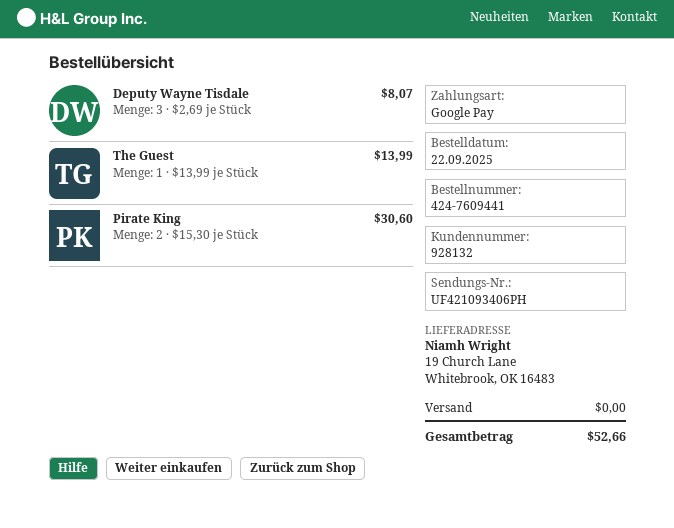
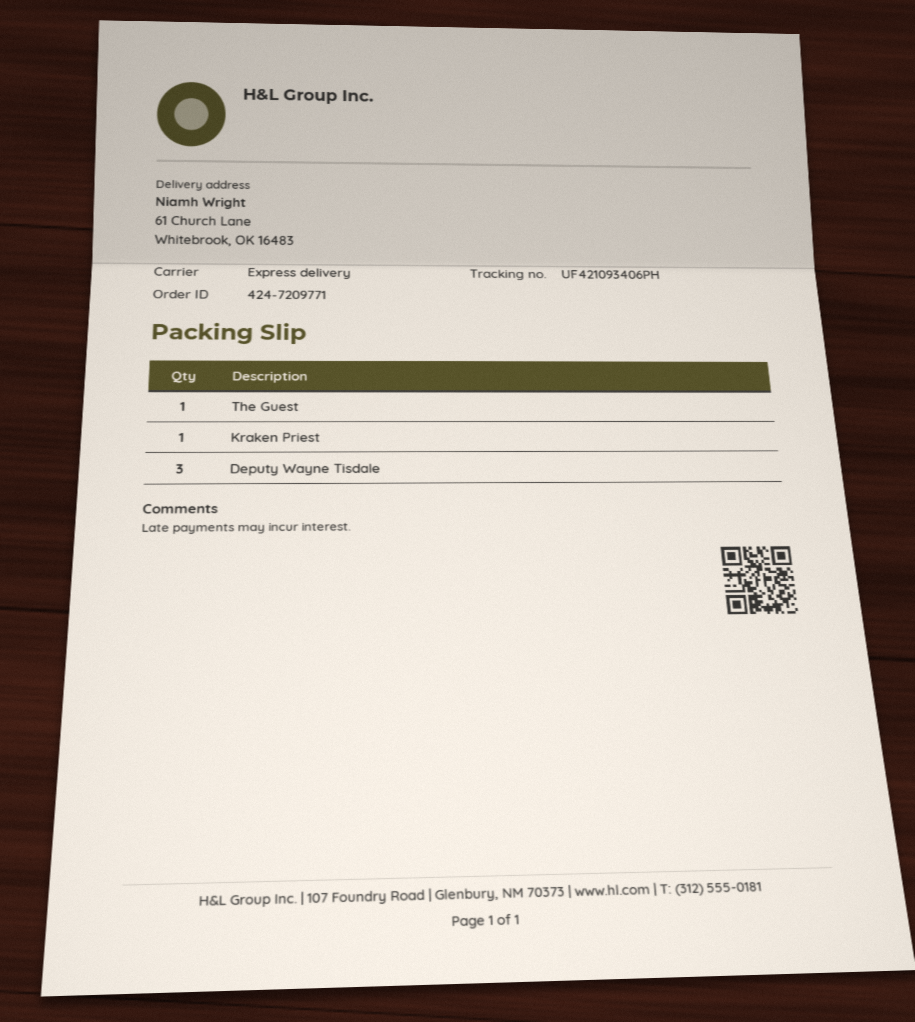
order number: 424-7609441 -> 424-7209771
ship to: 19 Church Lane, Whitebrook, OK 16483 -> 61 Church Lane, Whitebrook, OK 16483
Pirate King: 2 -> none
Kraken Priest: none -> 1

